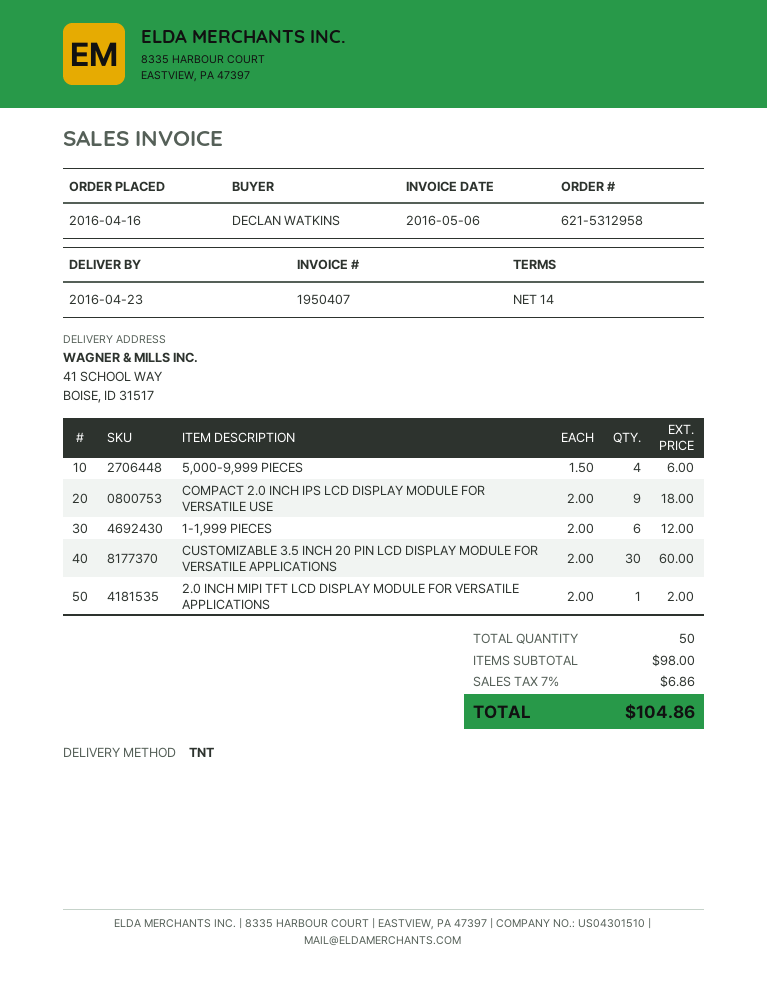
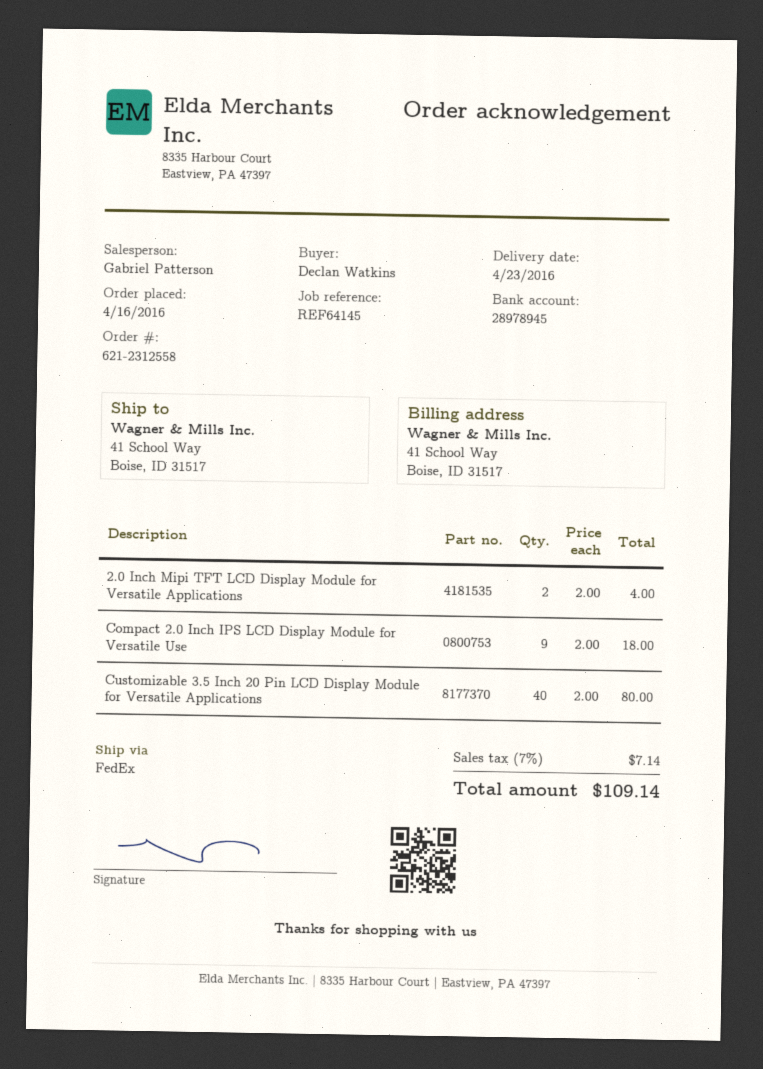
order number: 621-5312958 -> 621-2312558
shipping method: TNT -> FedEx
5,000-9,999 PIECES: 4 x 1.50 = 6.00 -> none
1-1,999 PIECES: 6 x 2.00 = 12.00 -> none
CUSTOMIZABLE 3.5 INCH 20 PIN LCD DISPLAY MODULE FOR VERSATILE APPLICATIONS: 30 x 2.00 = 60.00 -> 40 x 2.00 = 80.00
2.0 INCH MIPI TFT LCD DISPLAY MODULE FOR VERSATILE APPLICATIONS: 1 x 2.00 = 2.00 -> 2 x 2.00 = 4.00
tax: 7% = 6.86 -> 7% = 7.14
total: 104.86 -> 109.14

